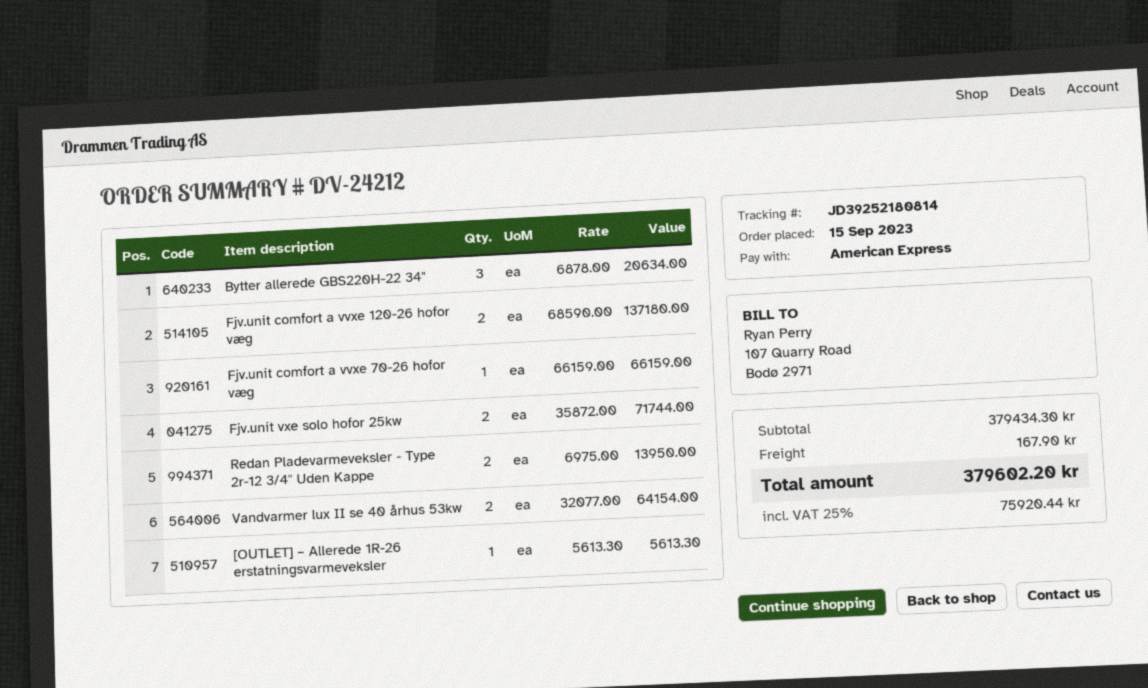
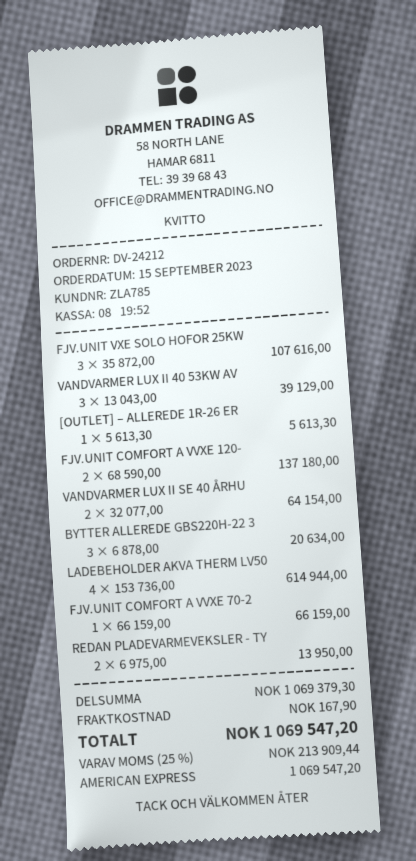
Fjv.unit vxe solo hofor 25kw: 2 x 35872.00 = 71744.00 -> 3 x 35872.00 = 107616.00
VANDVARMER LUX II 40 53KW AV: none -> 3 x 13043.00 = 39129.00
LADEBEHOLDER AKVA THERM LV50: none -> 4 x 153736.00 = 614944.00
subtotal: 379434.30 -> 1069379.30
tax: 25% = 75920.44 -> 25% = 213909.44
total: 379602.20 -> 1069547.20

